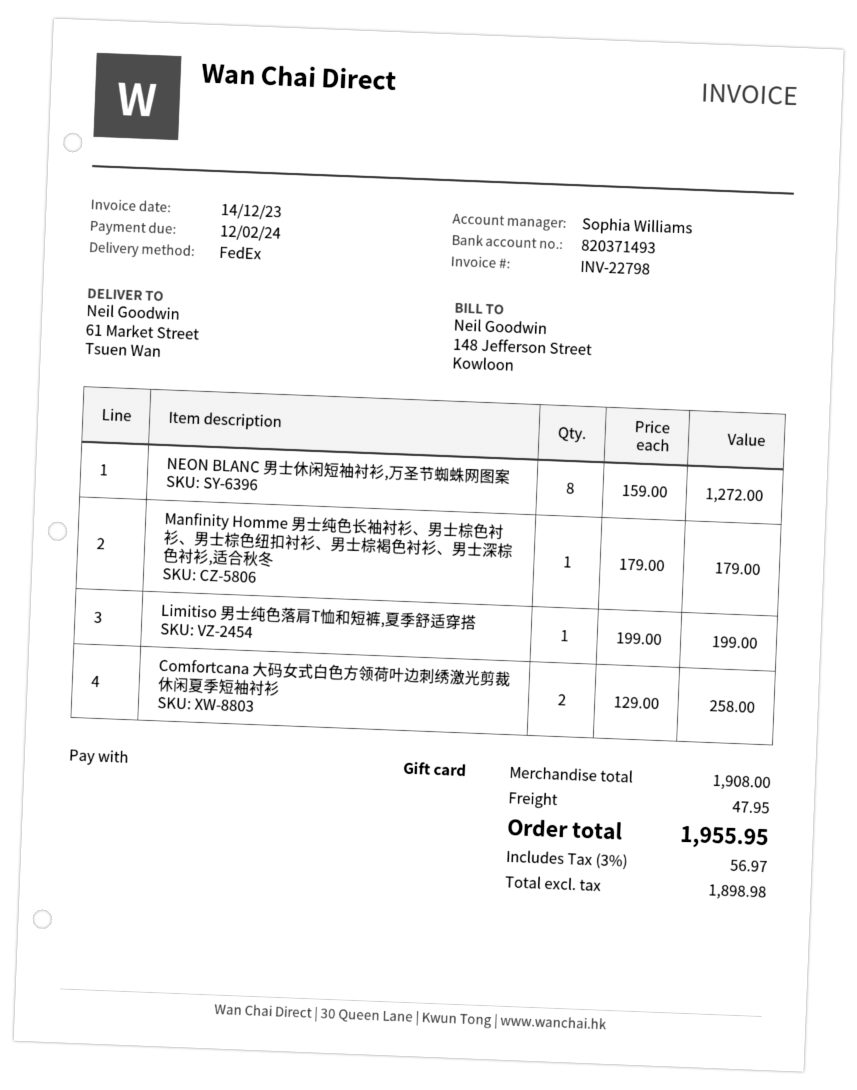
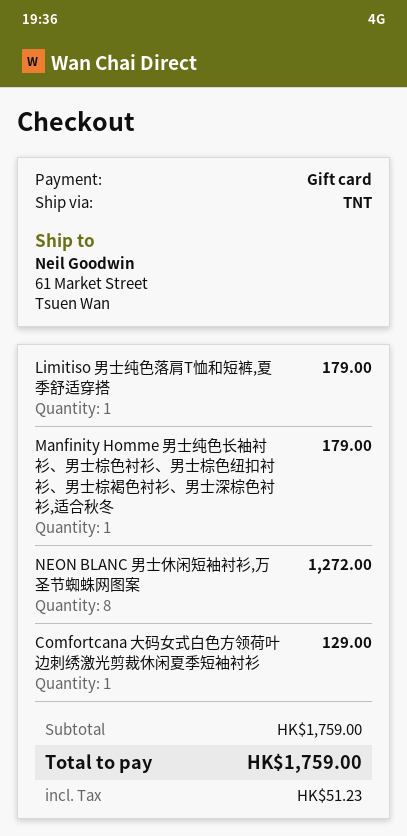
shipping method: FedEx -> TNT
Limitiso 男士纯色落肩T恤和短裤,夏季舒适穿搭: 1 for 199.00 -> 1 for 179.00
Comfortcana 大码女式白色方领荷叶边刺绣激光剪裁休闲夏季短袖衬衫: 2 for 258.00 -> 1 for 129.00
subtotal: 1908.00 -> 1759.00
shipping: 47.95 -> none
tax: 56.97 -> 51.23
total: 1955.95 -> 1759.00

